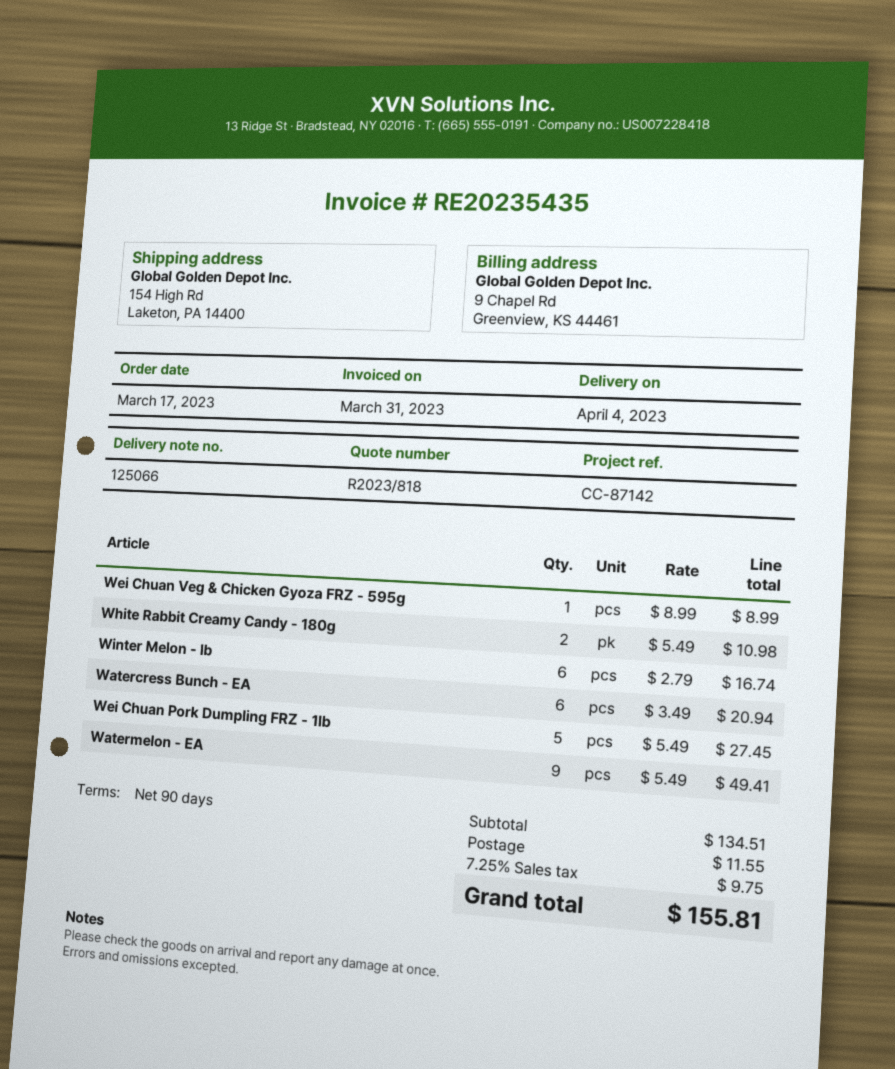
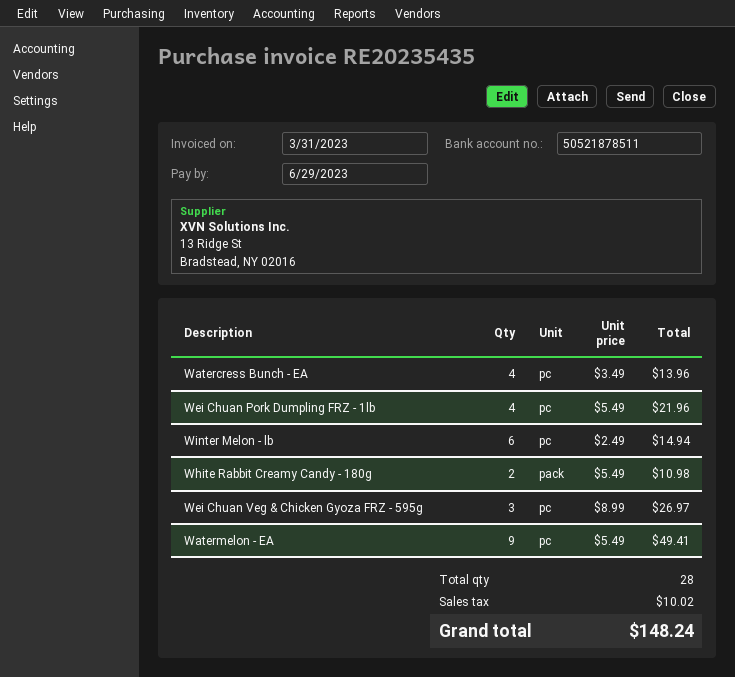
Wei Chuan Veg & Chicken Gyoza FRZ - 595g: 1 x 8.99 = 8.99 -> 3 x 8.99 = 26.97
Winter Melon - lb: 6 x 2.79 = 16.74 -> 6 x 2.49 = 14.94
Watercress Bunch - EA: 6 x 3.49 = 20.94 -> 4 x 3.49 = 13.96
Wei Chuan Pork Dumpling FRZ - 1lb: 5 x 5.49 = 27.45 -> 4 x 5.49 = 21.96
shipping: 11.55 -> none
tax: 9.75 -> 10.02
total: 155.81 -> 148.24

